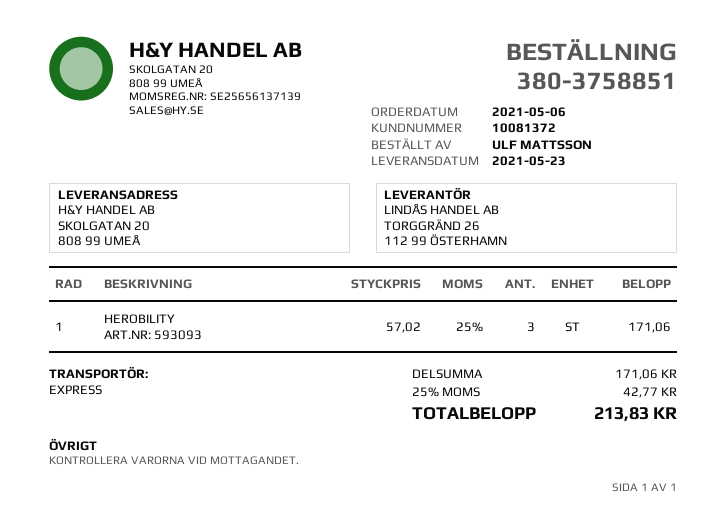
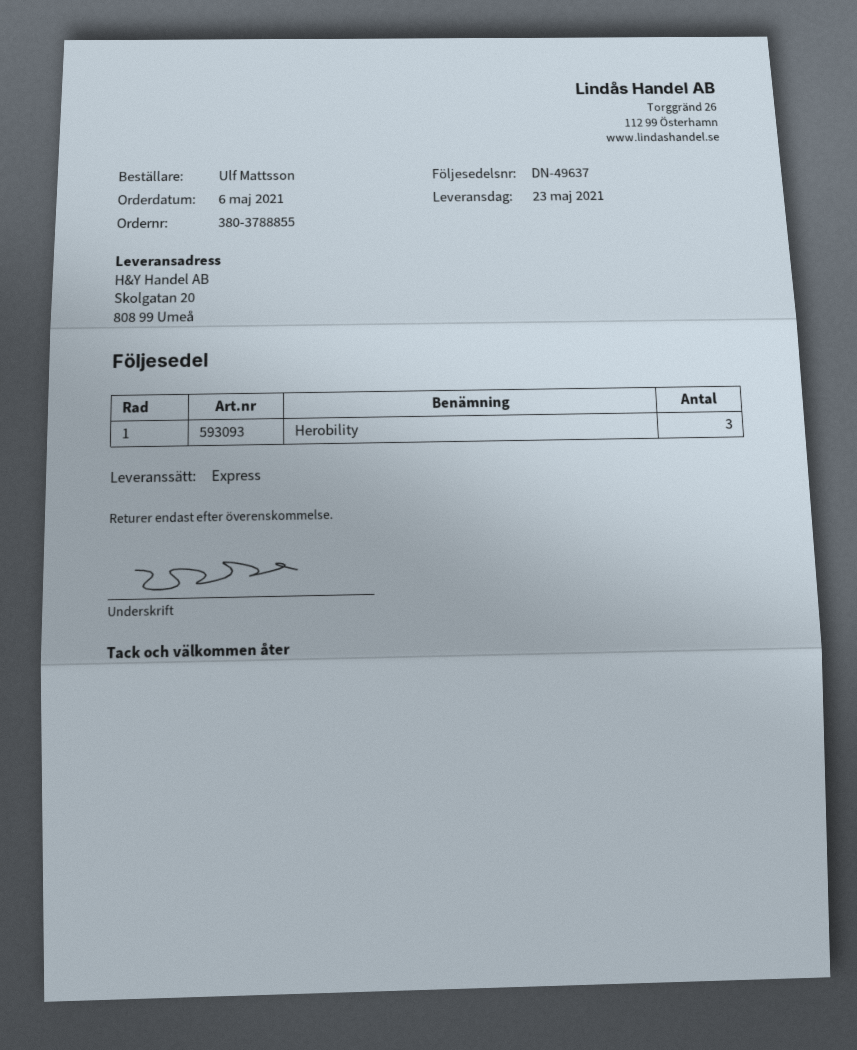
order number: 380-3758851 -> 380-3788855

